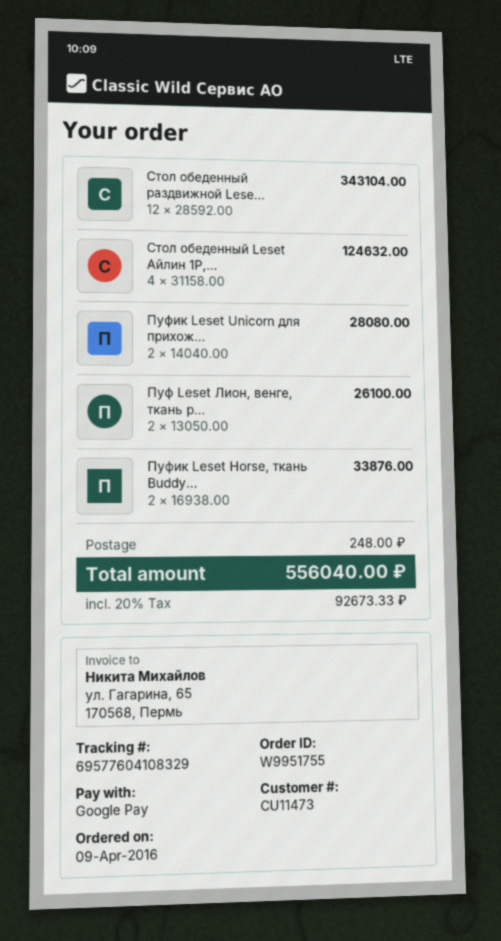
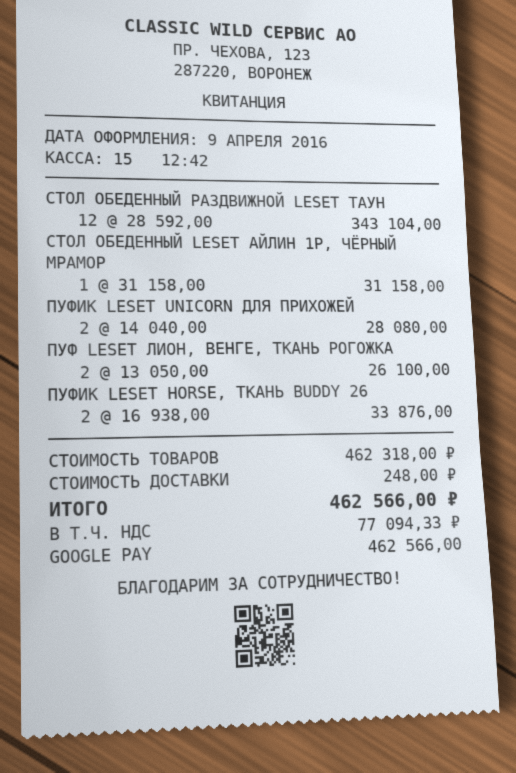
Стол обеденный Leset Айлин 1Р,...: 4 x 31158.00 = 124632.00 -> 1 x 31158.00 = 31158.00
tax: 92673.33 -> 77094.33
total: 556040.00 -> 462566.00

